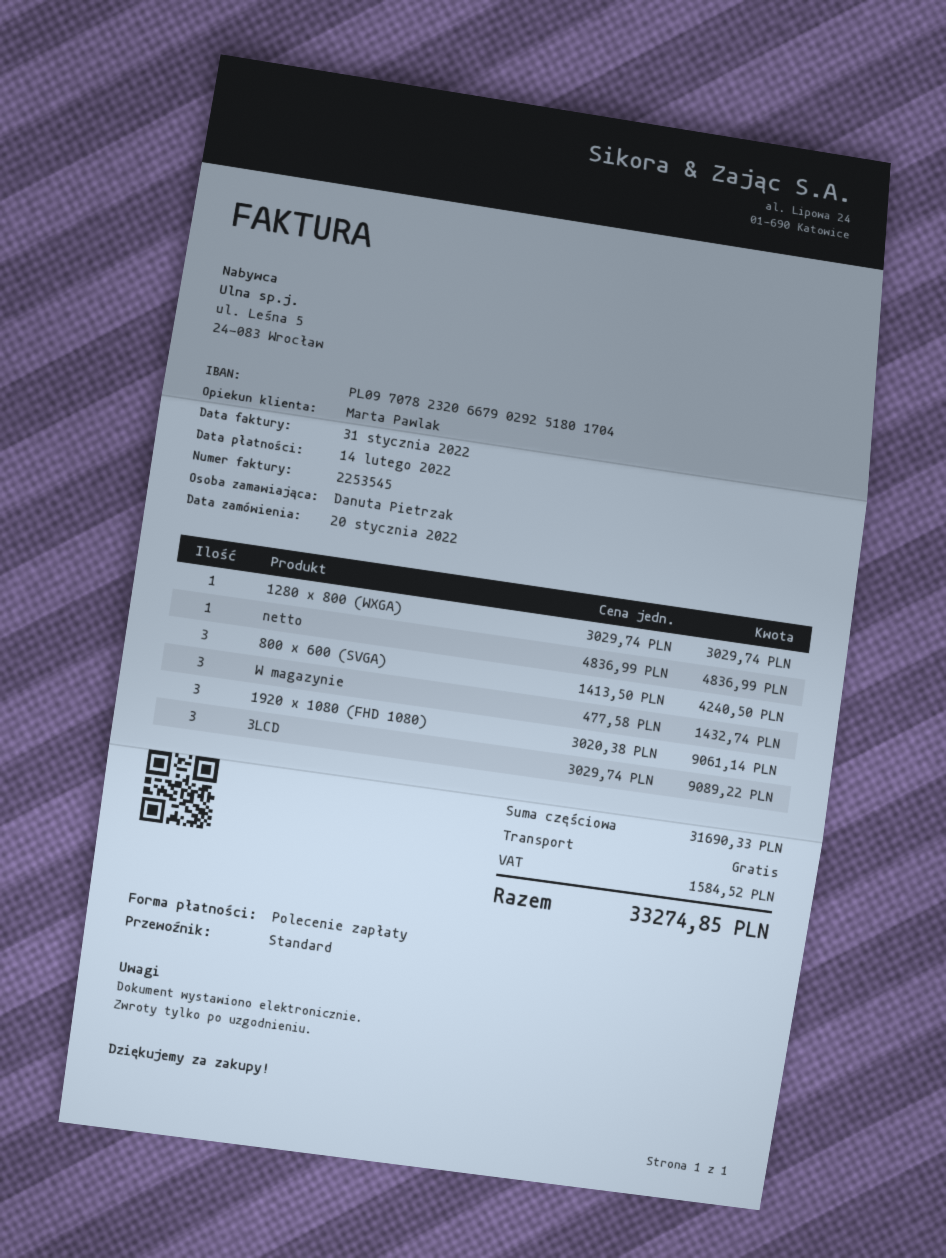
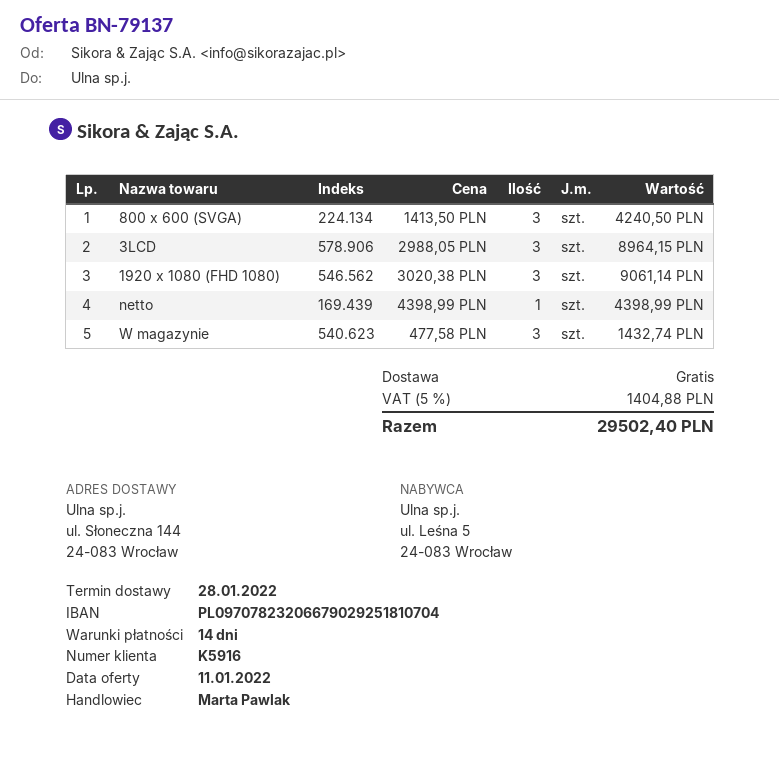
bank account: PL09707823206679029251801704 -> PL09707823206679029251810704
1280 x 800 (WXGA): 1 x 3029.74 = 3029.74 -> none
netto: 1 x 4836.99 = 4836.99 -> 1 x 4398.99 = 4398.99
3LCD: 3 x 3029.74 = 9089.22 -> 3 x 2988.05 = 8964.15
tax: 1584.52 -> 1404.88
total: 33274.85 -> 29502.40

